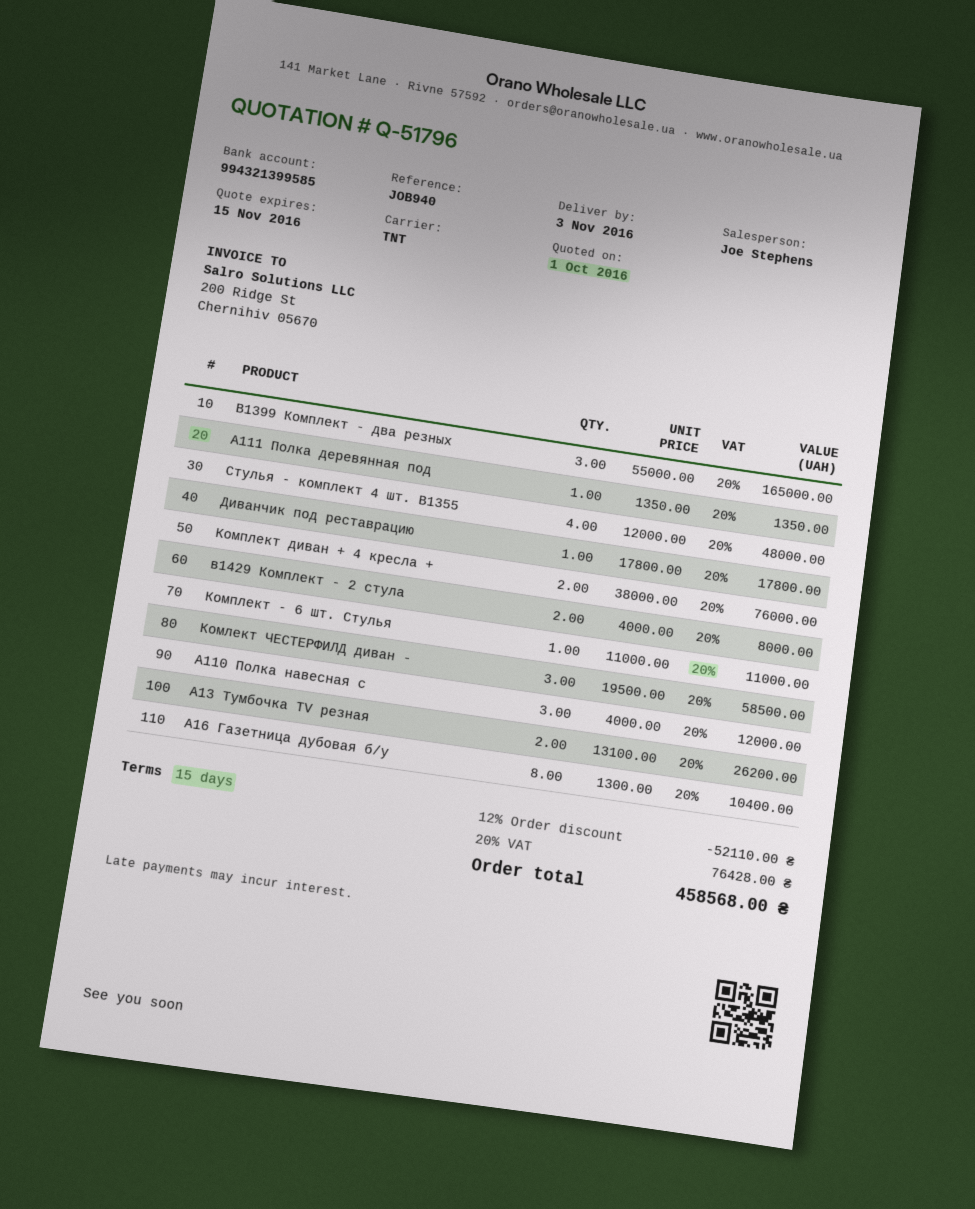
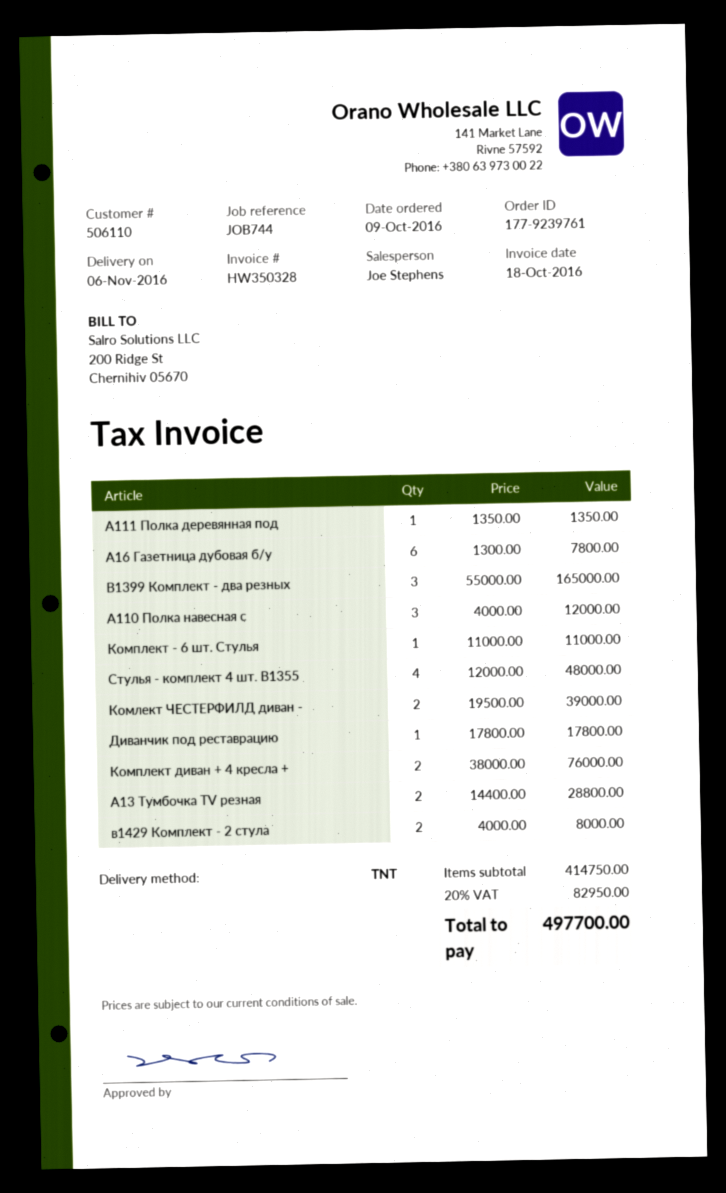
delivery date: 2016-11-03 -> 2016-11-06
reference: JOB940 -> JOB744
Комлект ЧЕСТЕРФИЛД диван -: 3 x 19500.00 = 58500.00 -> 2 x 19500.00 = 39000.00
А13 Тумбочка TV резная: 2 x 13100.00 = 26200.00 -> 2 x 14400.00 = 28800.00
А16 Газетница дубовая б/у: 8 x 1300.00 = 10400.00 -> 6 x 1300.00 = 7800.00
discount: 12% = 52110.00 -> none
tax: 20% = 76428.00 -> 20% = 82950.00
total: 458568.00 -> 497700.00

